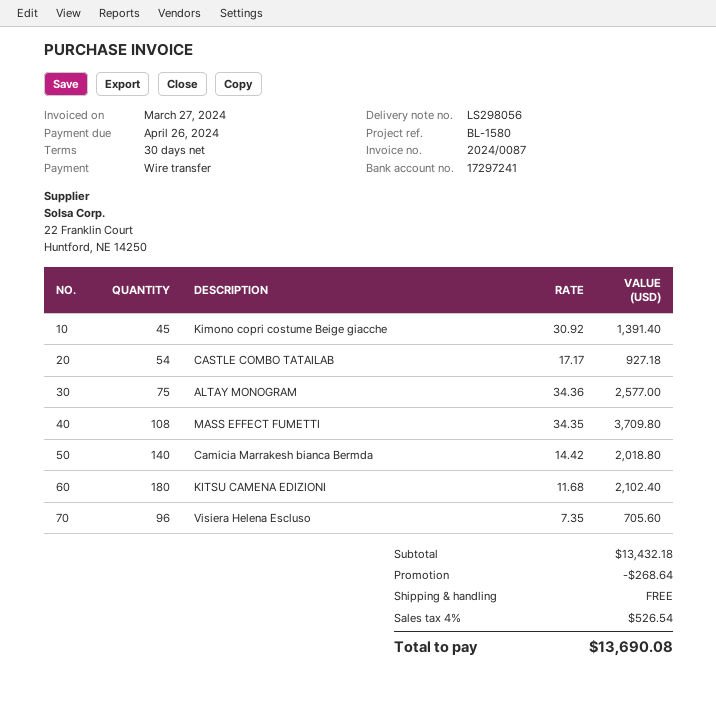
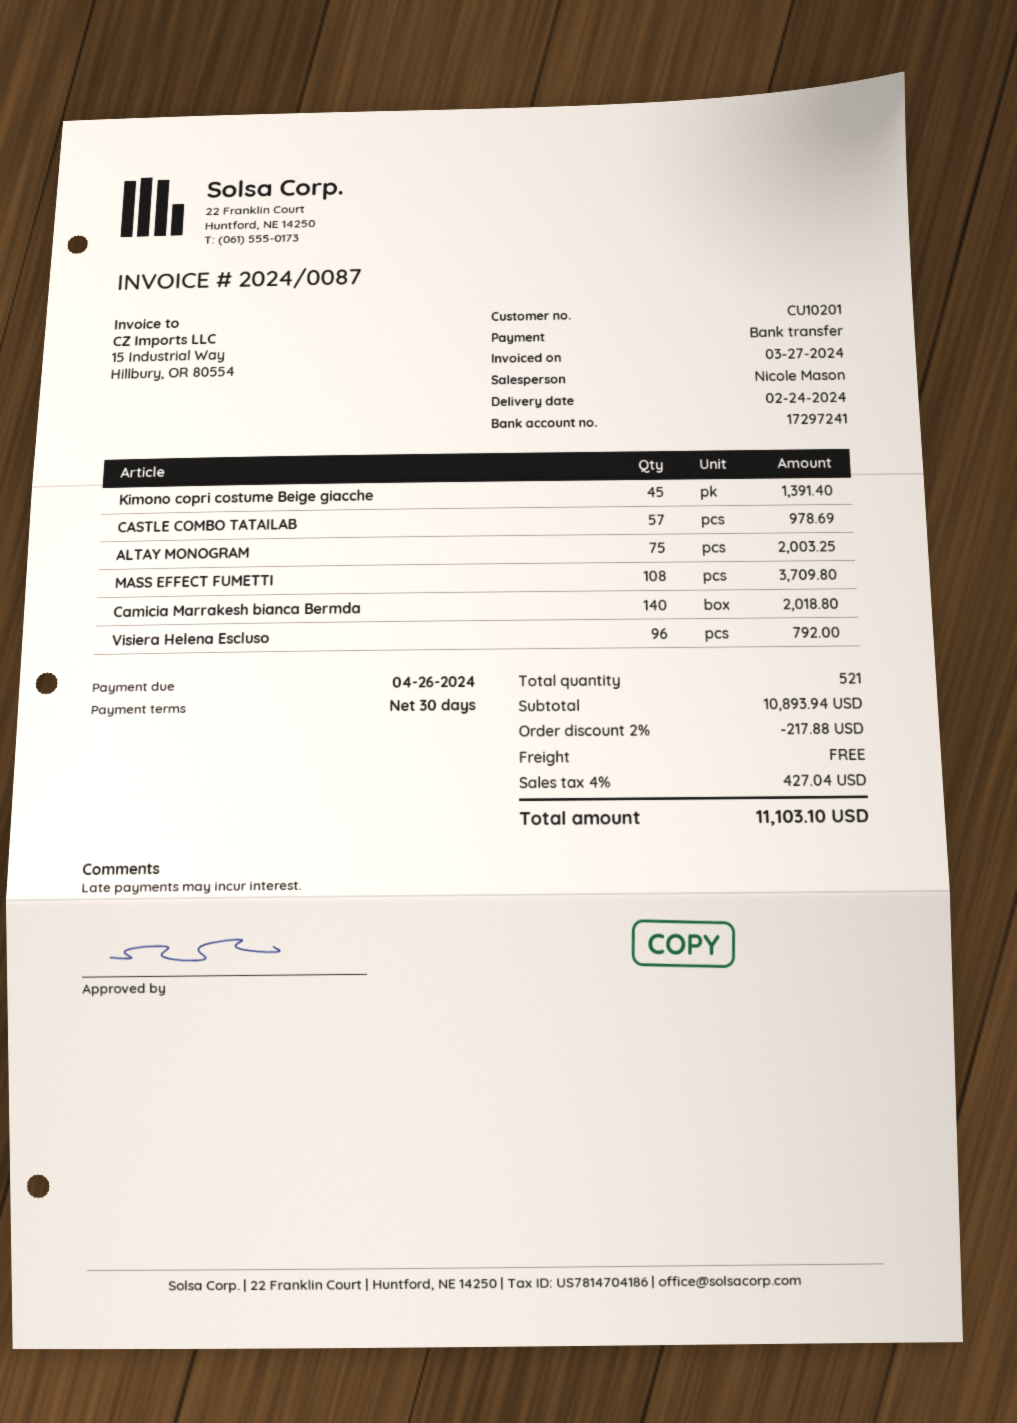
CASTLE COMBO TATAILAB: 54 for 927.18 -> 57 for 978.69
ALTAY MONOGRAM: 75 for 2577.00 -> 75 for 2003.25
KITSU CAMENA EDIZIONI: 180 for 2102.40 -> none
Visiera Helena Escluso: 96 for 705.60 -> 96 for 792.00
subtotal: 13432.18 -> 10893.94
discount: 268.64 -> 217.88
tax: 4% = 526.54 -> 4% = 427.04
total: 13690.08 -> 11103.10

